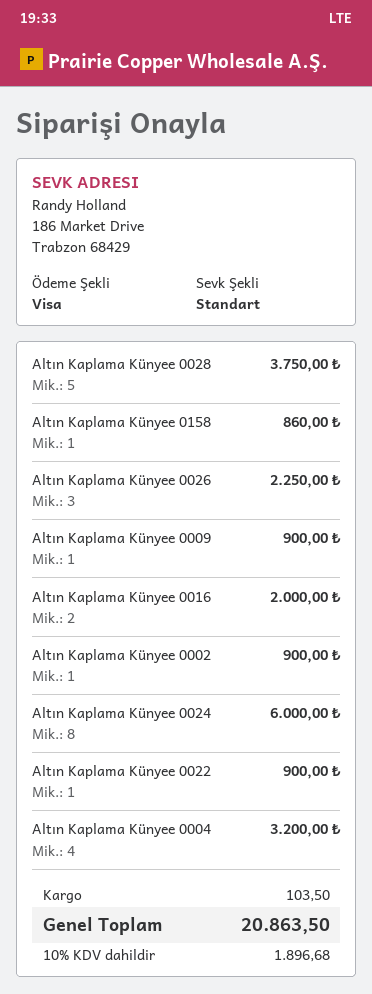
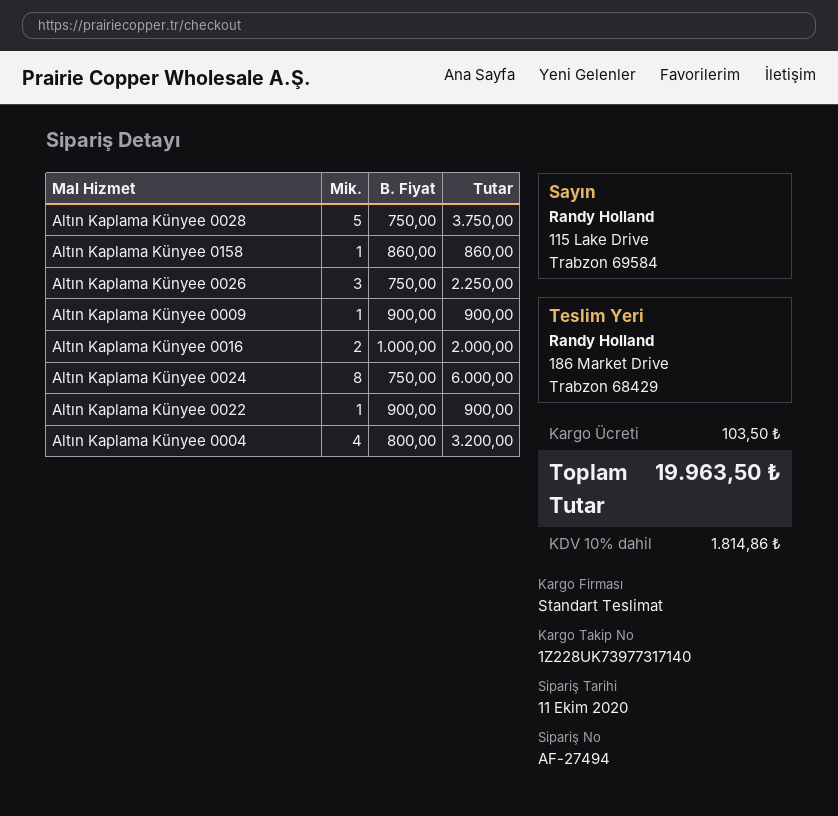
Altın Kaplama Künyee 0002: 1 for 900.00 -> none
tax: 10% = 1896.68 -> 10% = 1814.86
total: 20863.50 -> 19963.50

